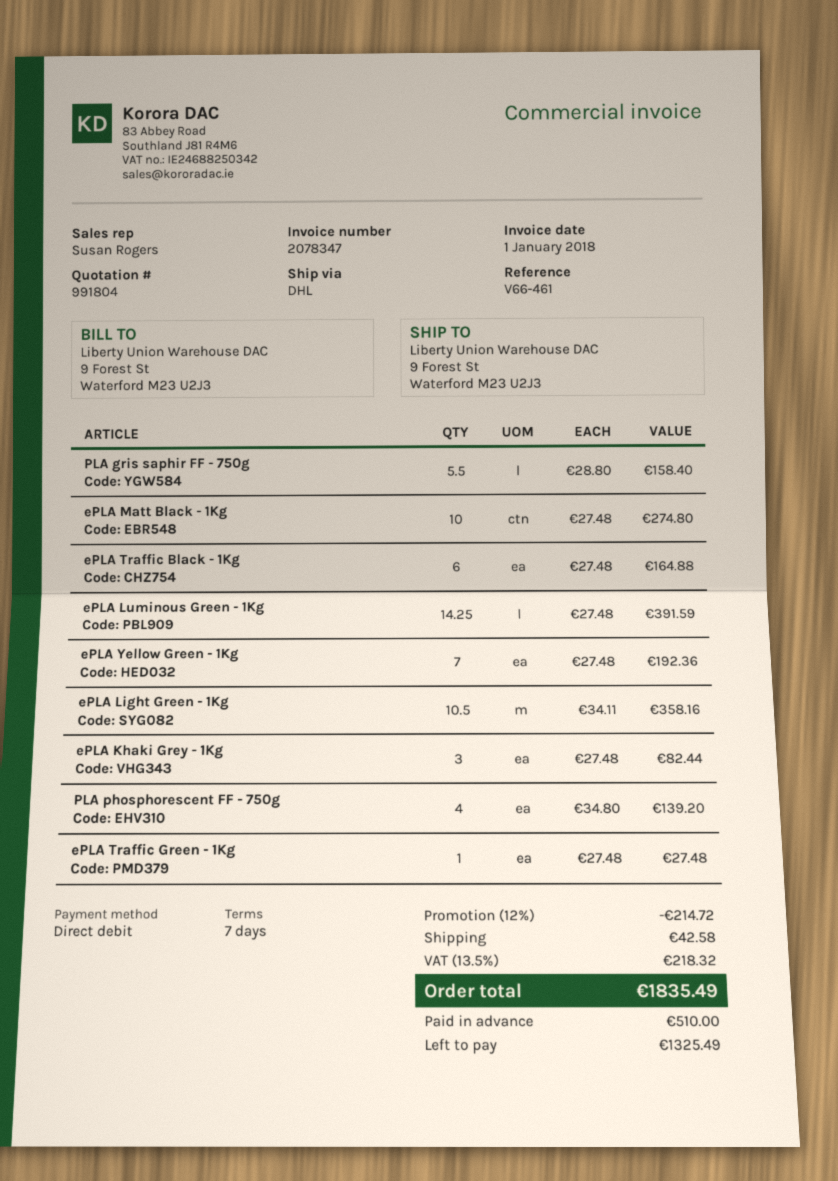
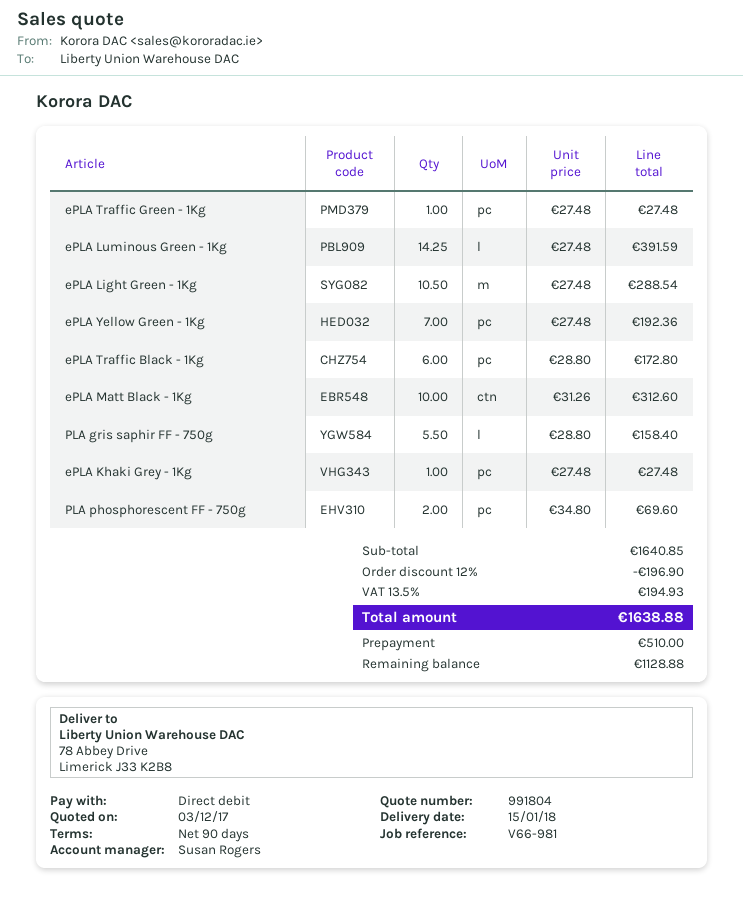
payment terms: 7 days -> 90 days
reference: V66-461 -> V66-981
ship to: 9 Forest St, Waterford M23 U2J3 -> 78 Abbey Drive, Limerick J33 K2B8
ePLA Matt Black - 1Kg: 10 x 27.48 = 274.80 -> 10 x 31.26 = 312.60
ePLA Traffic Black - 1Kg: 6 x 27.48 = 164.88 -> 6 x 28.80 = 172.80
ePLA Light Green - 1Kg: 10.5 x 34.11 = 358.16 -> 10.5 x 27.48 = 288.54
ePLA Khaki Grey - 1Kg: 3 x 27.48 = 82.44 -> 1 x 27.48 = 27.48
PLA phosphorescent FF - 750g: 4 x 34.80 = 139.20 -> 2 x 34.80 = 69.60
discount: 12% = 214.72 -> 12% = 196.90
shipping: 42.58 -> none
tax: 13.5% = 218.32 -> 13.5% = 194.93
total: 1835.49 -> 1638.88
balance: 1325.49 -> 1128.88

